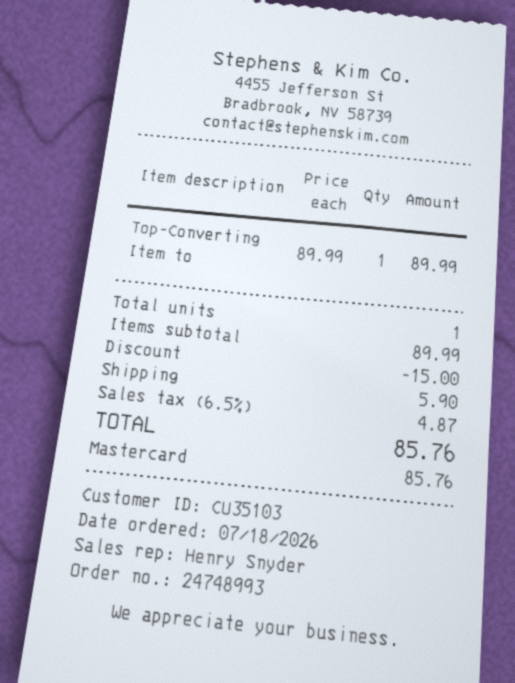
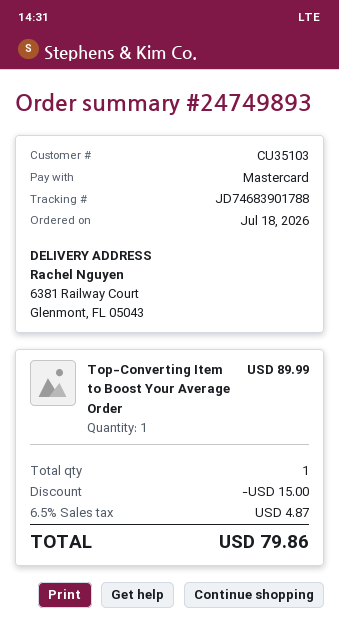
order number: 24748993 -> 24749893
shipping: 5.90 -> none
total: 85.76 -> 79.86

